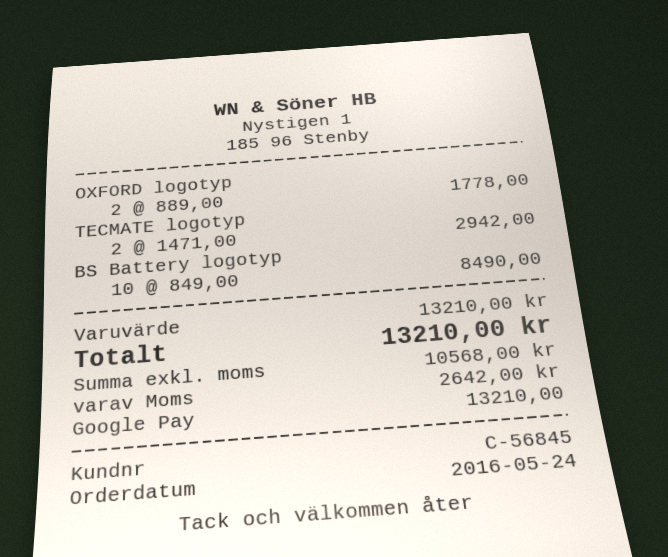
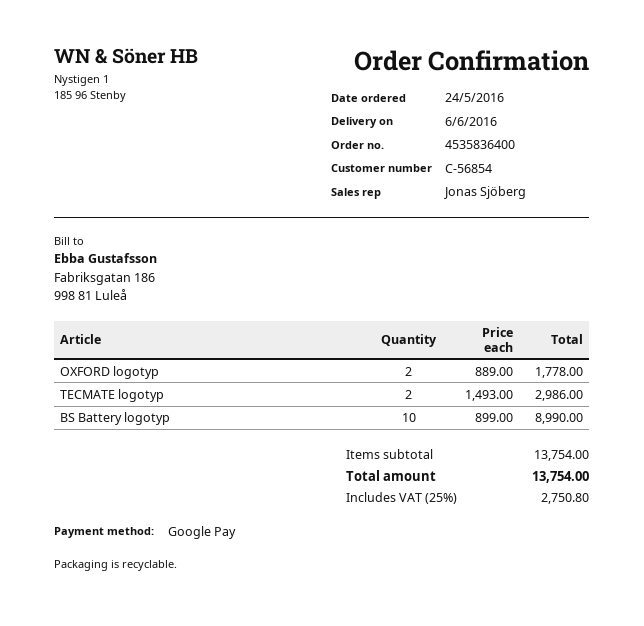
customer number: C-56845 -> C-56854
TECMATE logotyp: 2 x 1471.00 = 2942.00 -> 2 x 1493.00 = 2986.00
BS Battery logotyp: 10 x 849.00 = 8490.00 -> 10 x 899.00 = 8990.00
subtotal: 13210.00 -> 13754.00
tax: 2642.00 -> 2750.80
total: 13210.00 -> 13754.00

